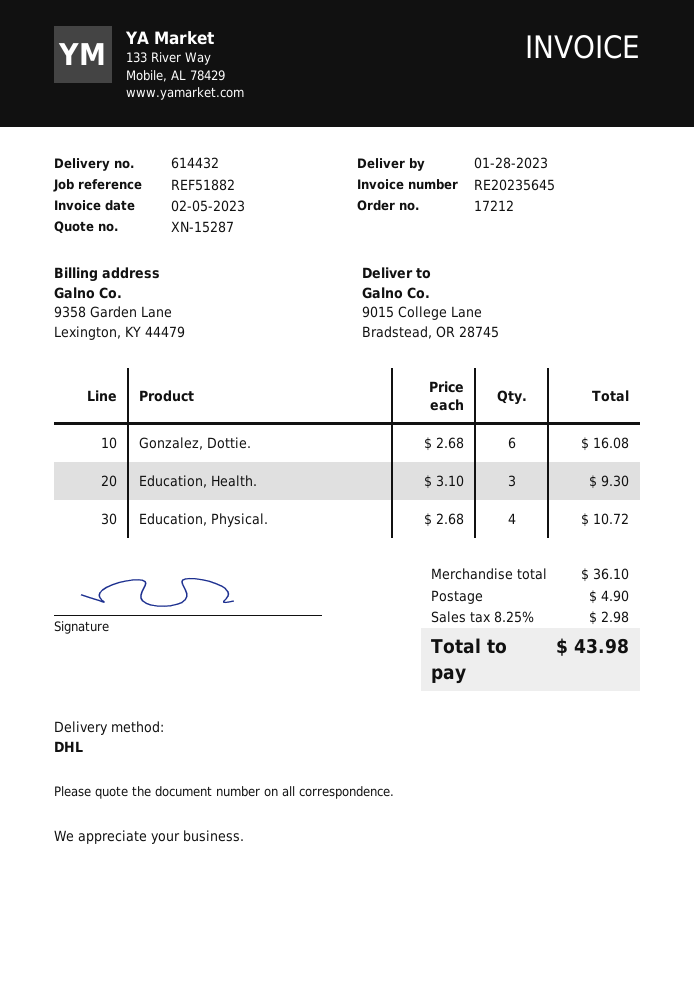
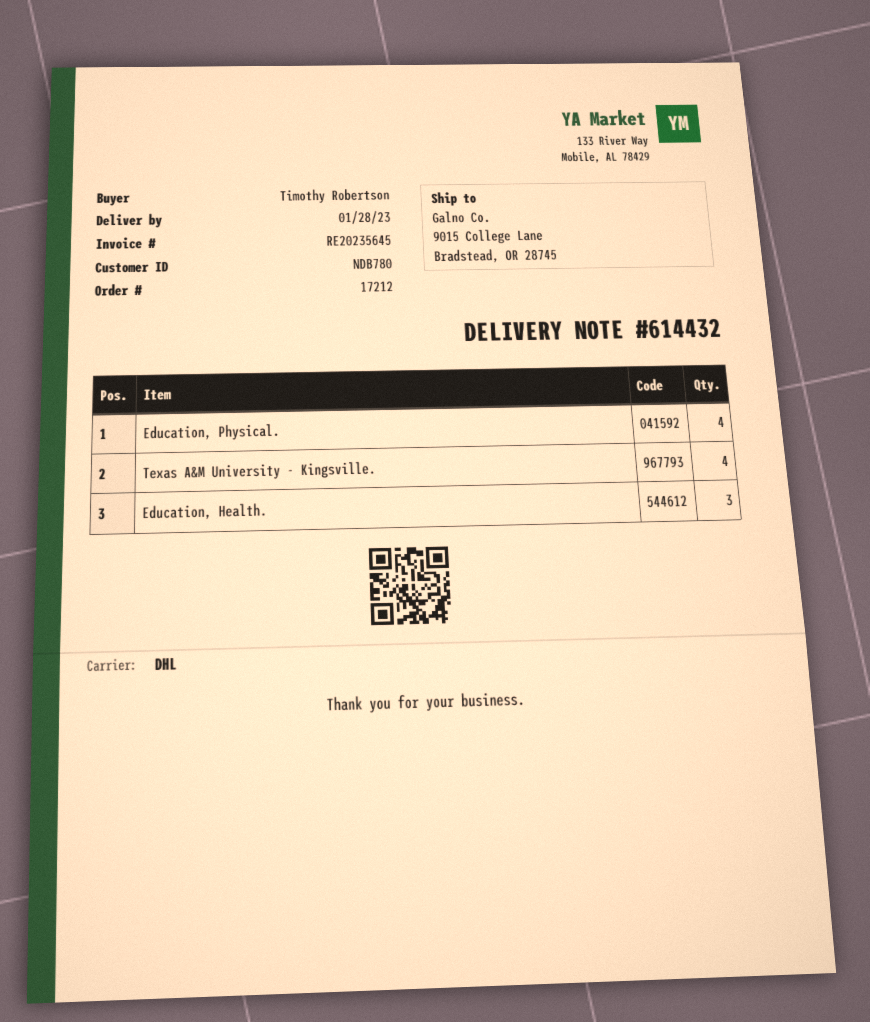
Gonzalez, Dottie.: 6 -> none
Texas A&M University - Kingsville.: none -> 4

